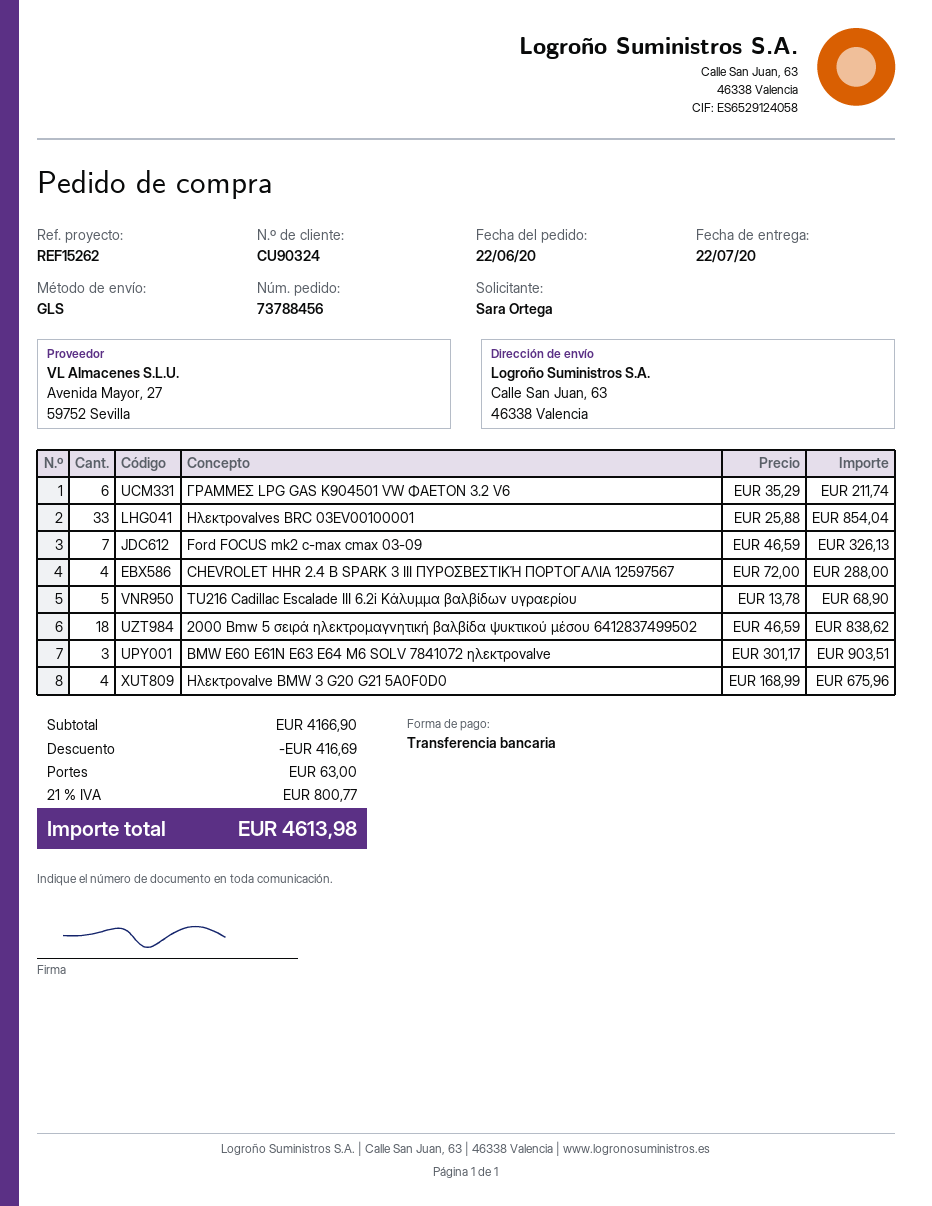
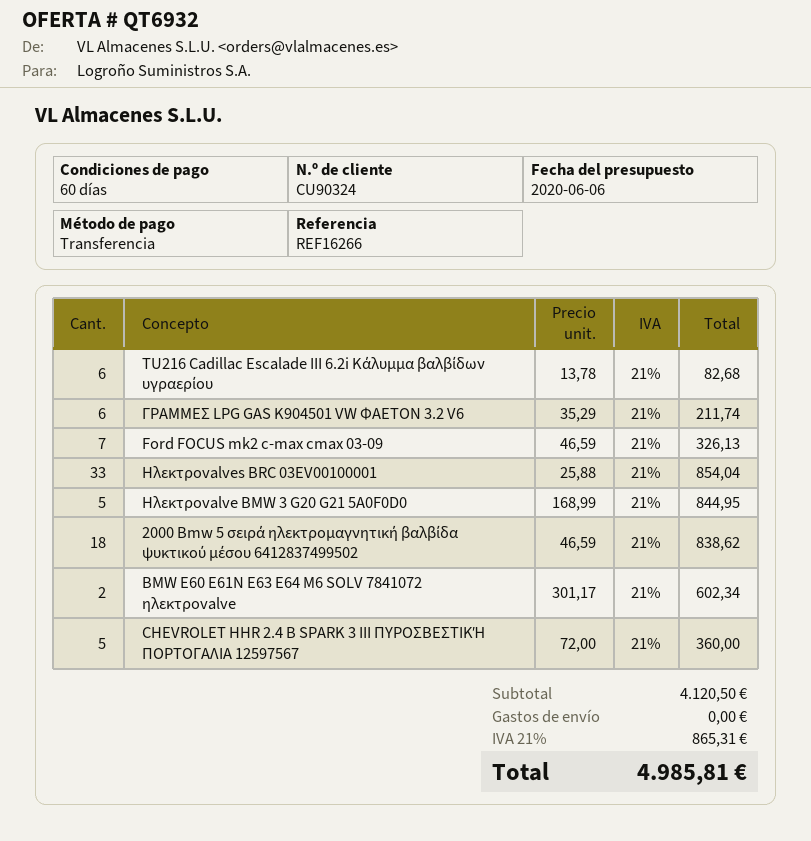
reference: REF15262 -> REF16266
CHEVROLET HHR 2.4 B SPARK 3 III ΠΥΡΟΣΒΕΣΤΙΚΉ ΠΟΡΤΟΓΑΛΙΑ 12597567: 4 x 72.00 = 288.00 -> 5 x 72.00 = 360.00
TU216 Cadillac Escalade III 6.2i Κάλυμμα βαλβίδων υγραερίου: 5 x 13.78 = 68.90 -> 6 x 13.78 = 82.68
BMW E60 E61N E63 E64 M6 SOLV 7841072 ηλεκτροvalve: 3 x 301.17 = 903.51 -> 2 x 301.17 = 602.34
Ηλεκτροvalve BMW 3 G20 G21 5A0F0D0: 4 x 168.99 = 675.96 -> 5 x 168.99 = 844.95
subtotal: 4166.90 -> 4120.50
discount: 416.69 -> none
shipping: 63.00 -> 0.00
tax: 21% = 800.77 -> 21% = 865.31
total: 4613.98 -> 4985.81

